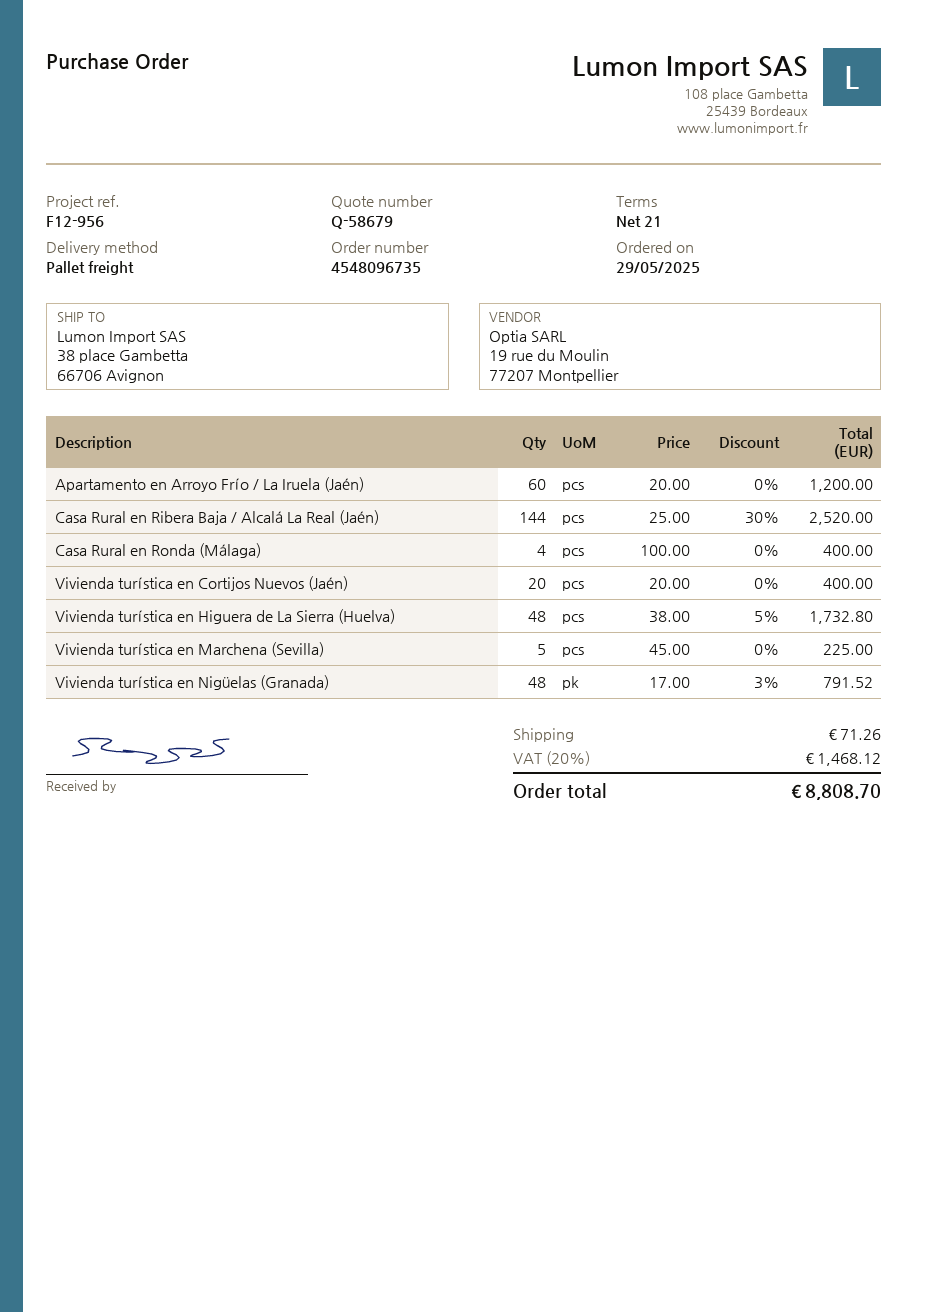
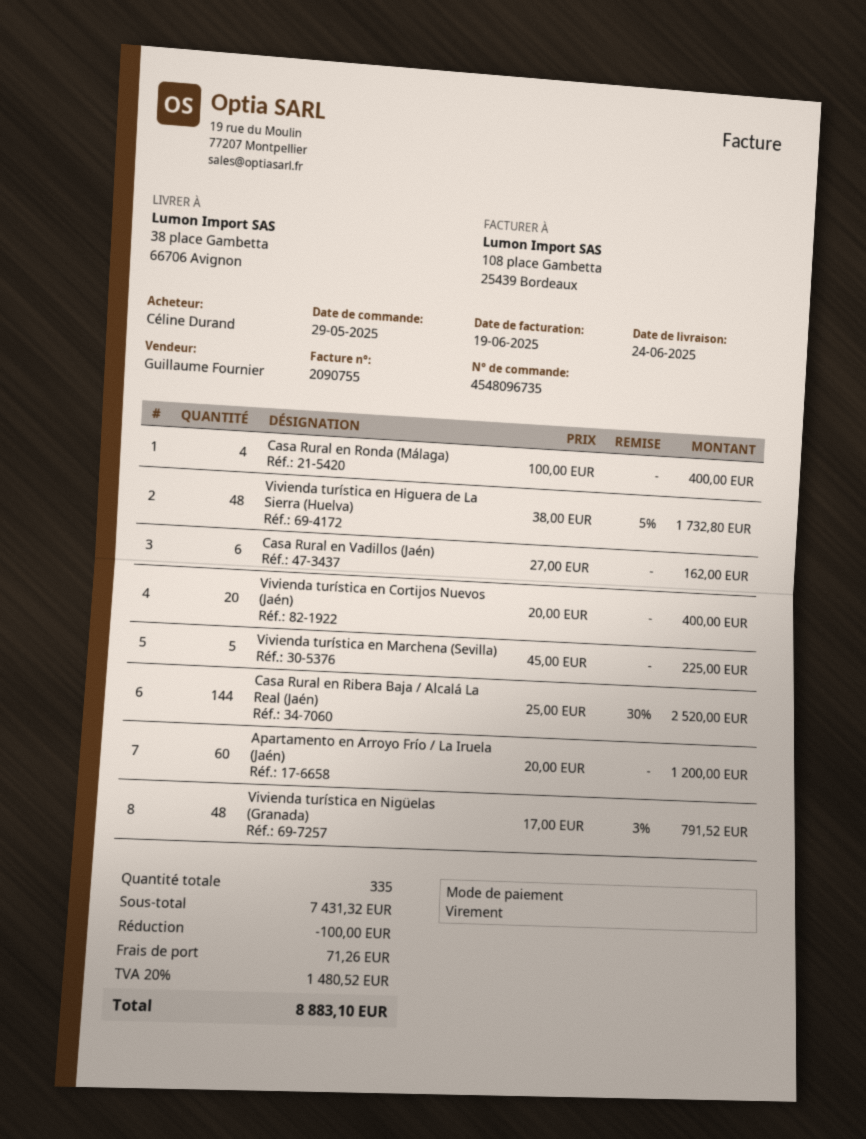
Casa Rural en Vadillos (Jaén): none -> 6 x 27.00 = 162.00
discount: none -> 100.00
tax: 20% = 1468.12 -> 20% = 1480.52
total: 8808.70 -> 8883.10

